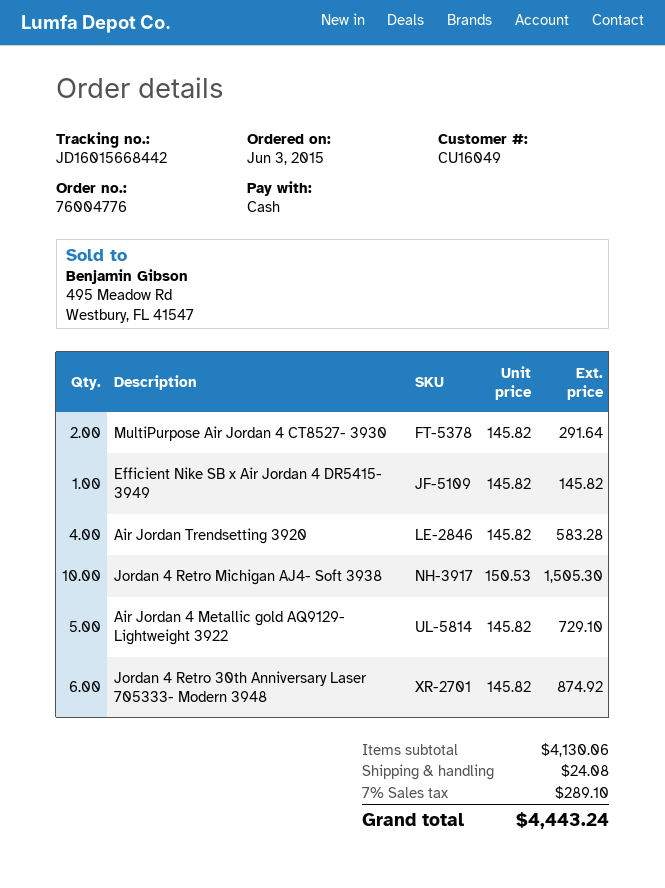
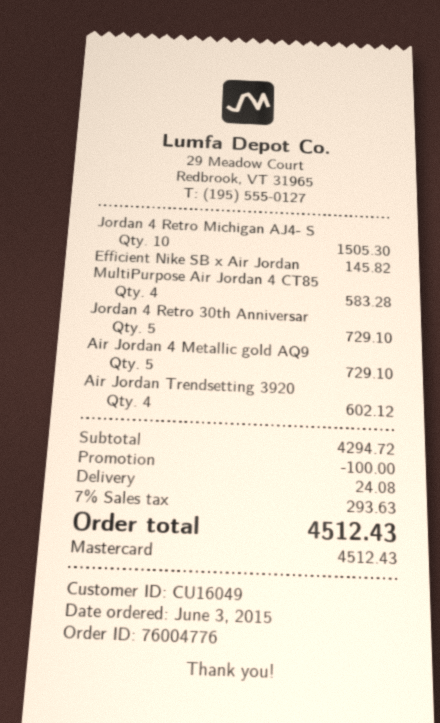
payment method: cash -> Mastercard
MultiPurpose Air Jordan 4 CT8527- 3930: 2 for 291.64 -> 4 for 583.28
Air Jordan Trendsetting 3920: 4 for 583.28 -> 4 for 602.12
Jordan 4 Retro 30th Anniversary Laser 705333- Modern 3948: 6 for 874.92 -> 5 for 729.10
subtotal: 4130.06 -> 4294.72
discount: none -> 100.00
tax: 7% = 289.10 -> 7% = 293.63
total: 4443.24 -> 4512.43

